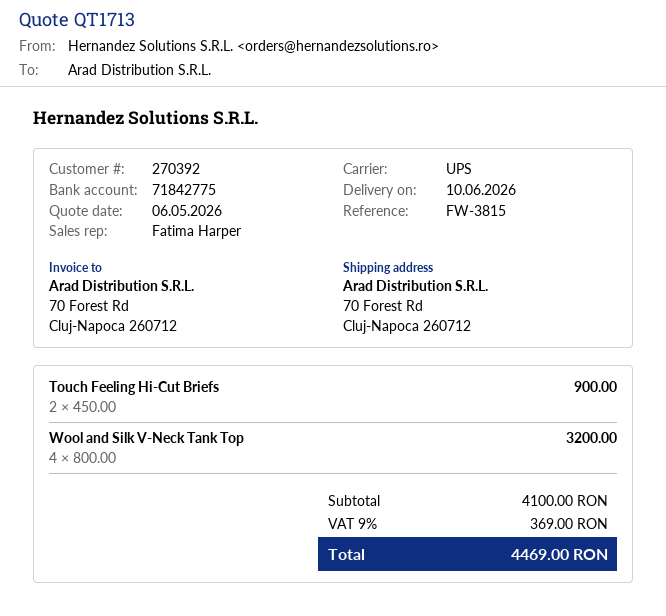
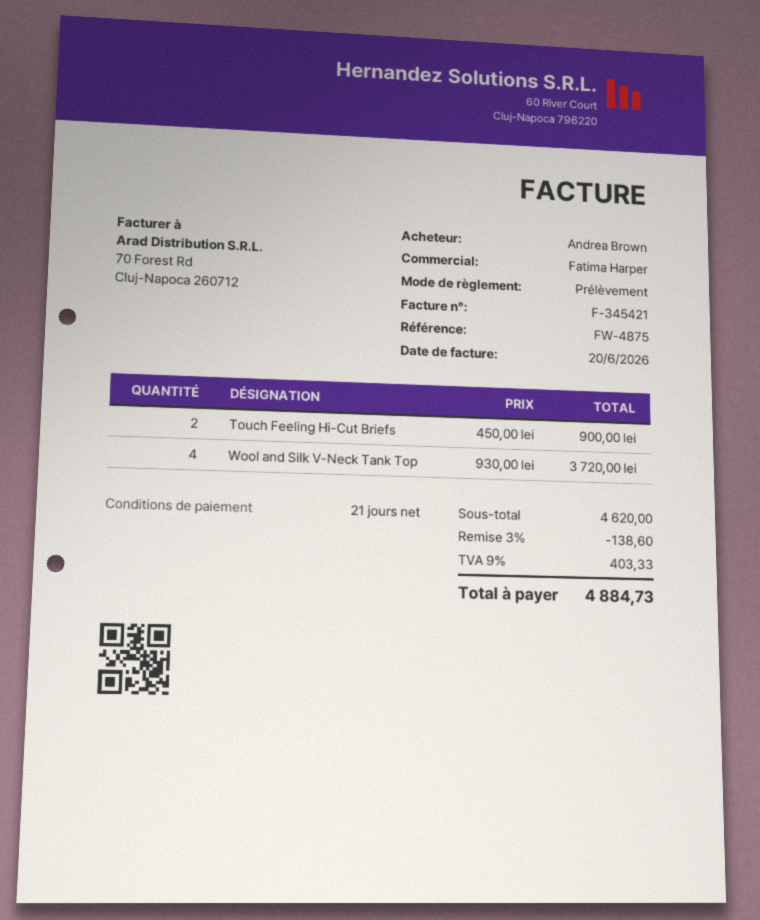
reference: FW-3815 -> FW-4875
Wool and Silk V-Neck Tank Top: 4 x 800.00 = 3200.00 -> 4 x 930.00 = 3720.00
subtotal: 4100.00 -> 4620.00
discount: none -> 3% = 138.60
tax: 9% = 369.00 -> 9% = 403.33
total: 4469.00 -> 4884.73

